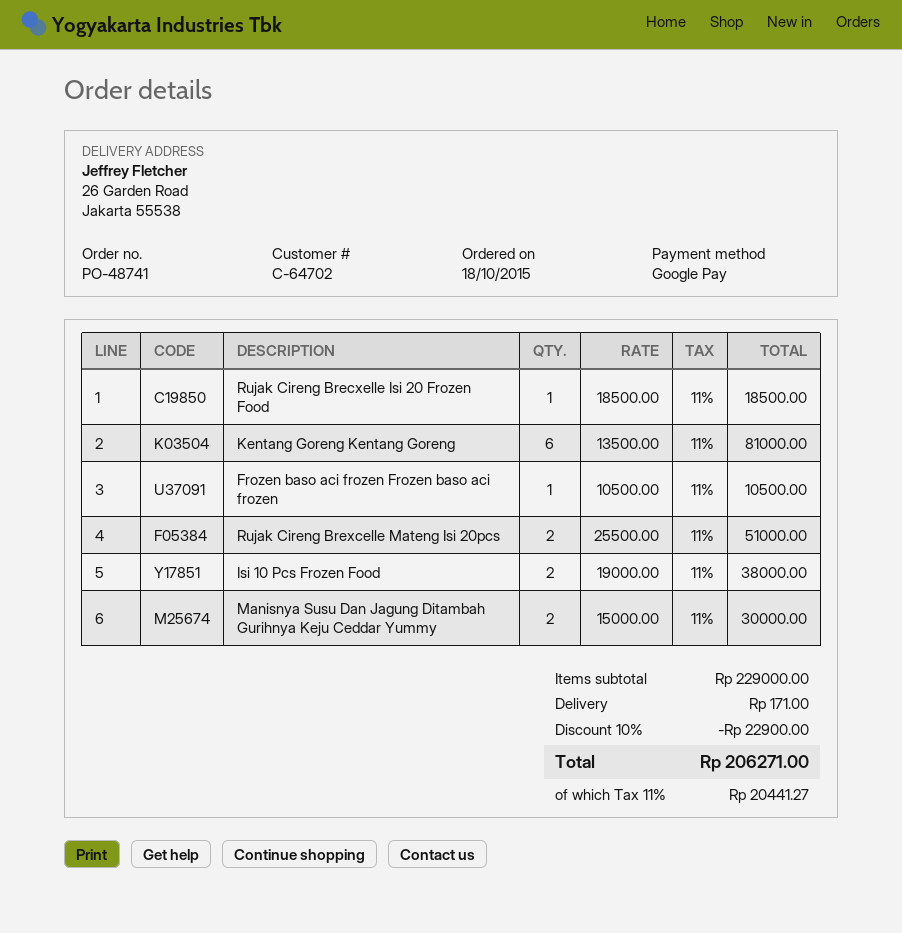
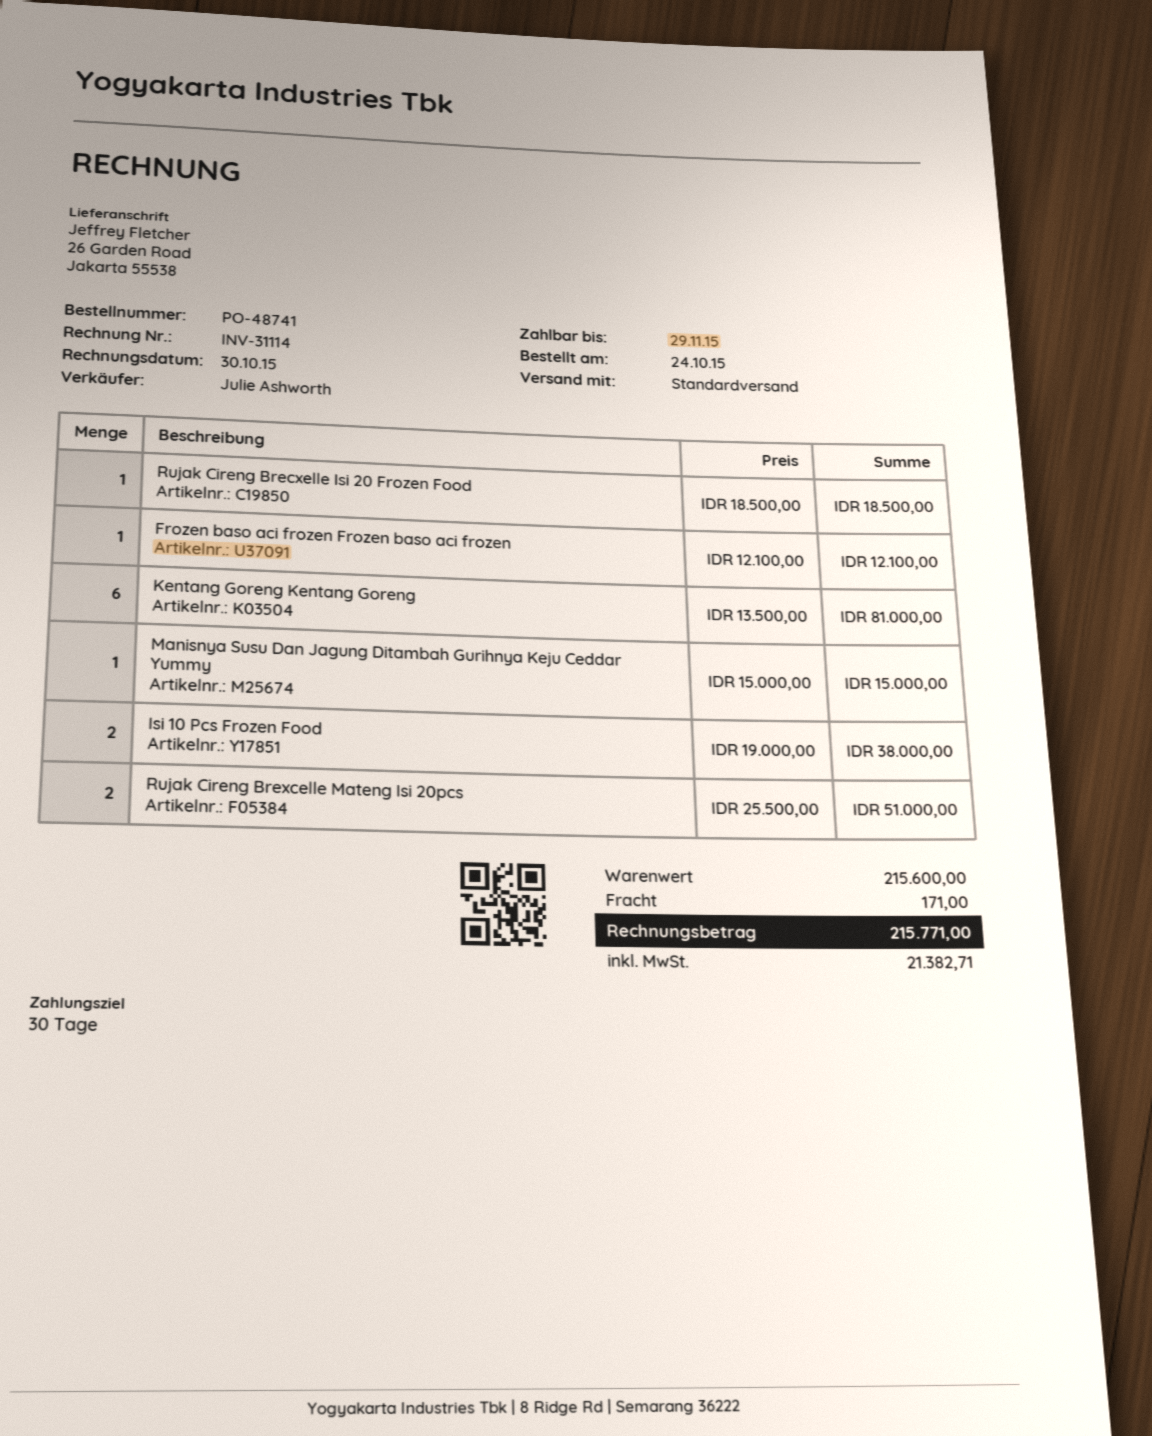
order date: 2015-10-18 -> 2015-10-24
Frozen baso aci frozen Frozen baso aci frozen: 1 x 10500.00 = 10500.00 -> 1 x 12100.00 = 12100.00
Manisnya Susu Dan Jagung Ditambah Gurihnya Keju Ceddar Yummy: 2 x 15000.00 = 30000.00 -> 1 x 15000.00 = 15000.00
subtotal: 229000.00 -> 215600.00
discount: 10% = 22900.00 -> none
tax: 20441.27 -> 21382.71
total: 206271.00 -> 215771.00

